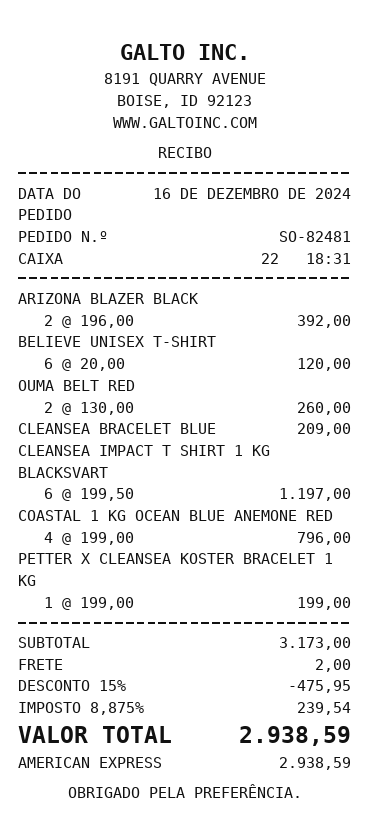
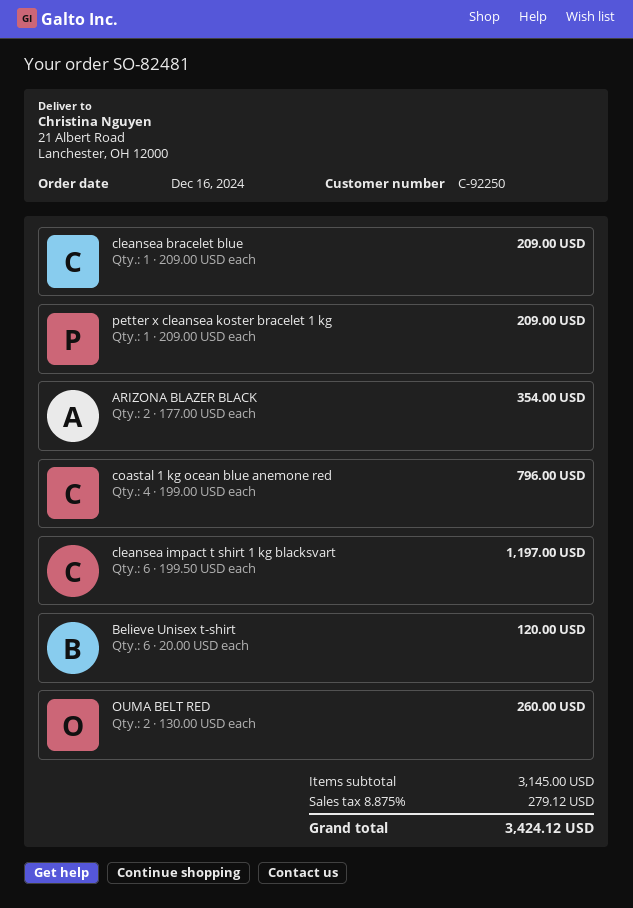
ARIZONA BLAZER BLACK: 2 x 196.00 = 392.00 -> 2 x 177.00 = 354.00
PETTER X CLEANSEA KOSTER BRACELET 1 KG: 1 x 199.00 = 199.00 -> 1 x 209.00 = 209.00
subtotal: 3173.00 -> 3145.00
discount: 15% = 475.95 -> none
shipping: 2.00 -> none
tax: 8.875% = 239.54 -> 8.875% = 279.12
total: 2938.59 -> 3424.12

